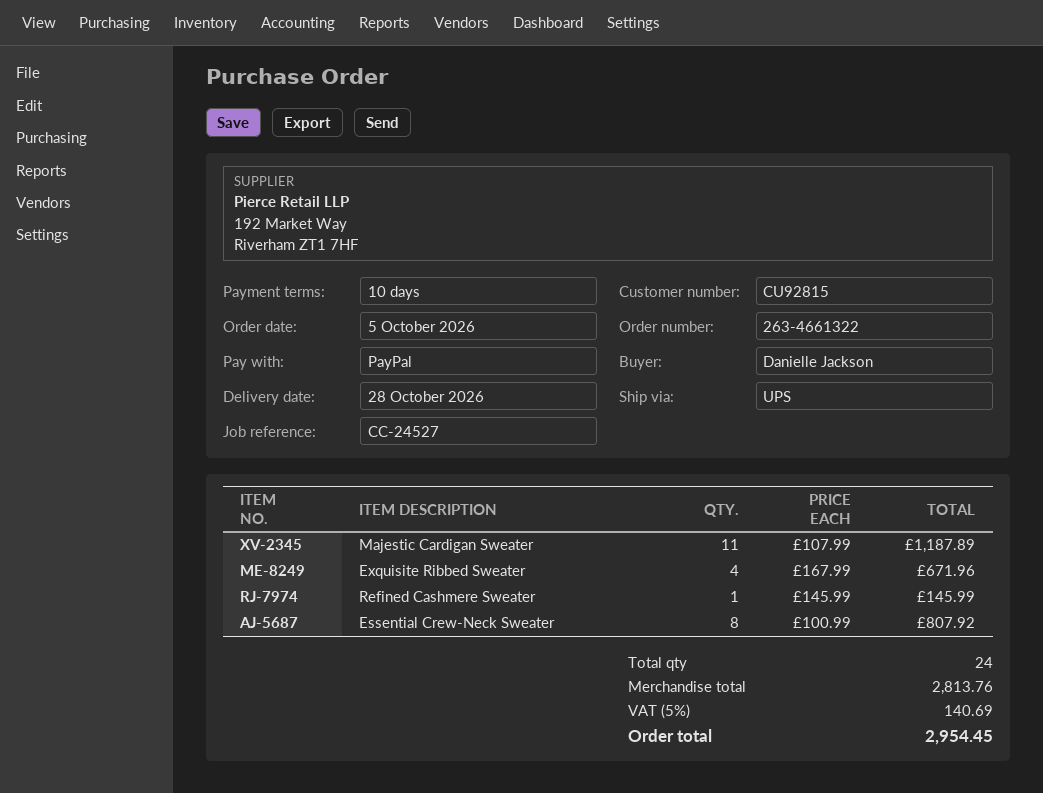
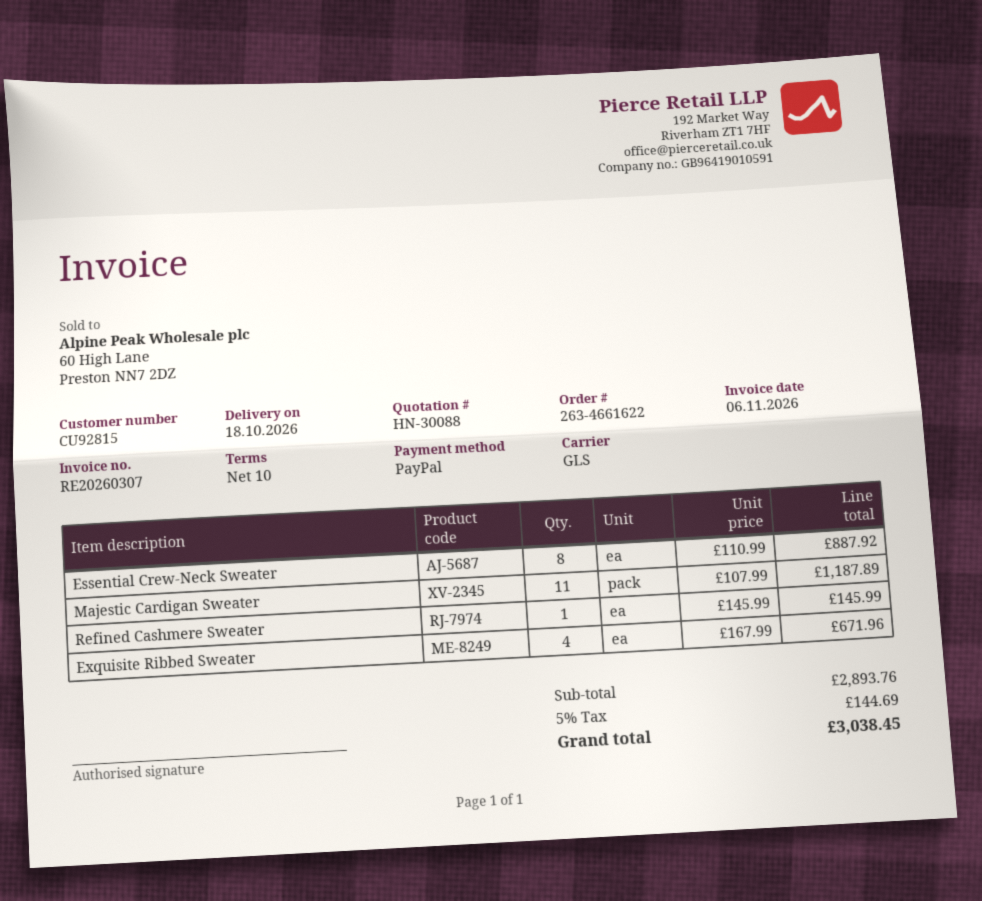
order number: 263-4661322 -> 263-4661622
delivery date: 2026-10-28 -> 2026-10-18
shipping method: UPS -> GLS
Essential Crew-Neck Sweater: 8 x 100.99 = 807.92 -> 8 x 110.99 = 887.92
subtotal: 2813.76 -> 2893.76
tax: 5% = 140.69 -> 5% = 144.69
total: 2954.45 -> 3038.45

